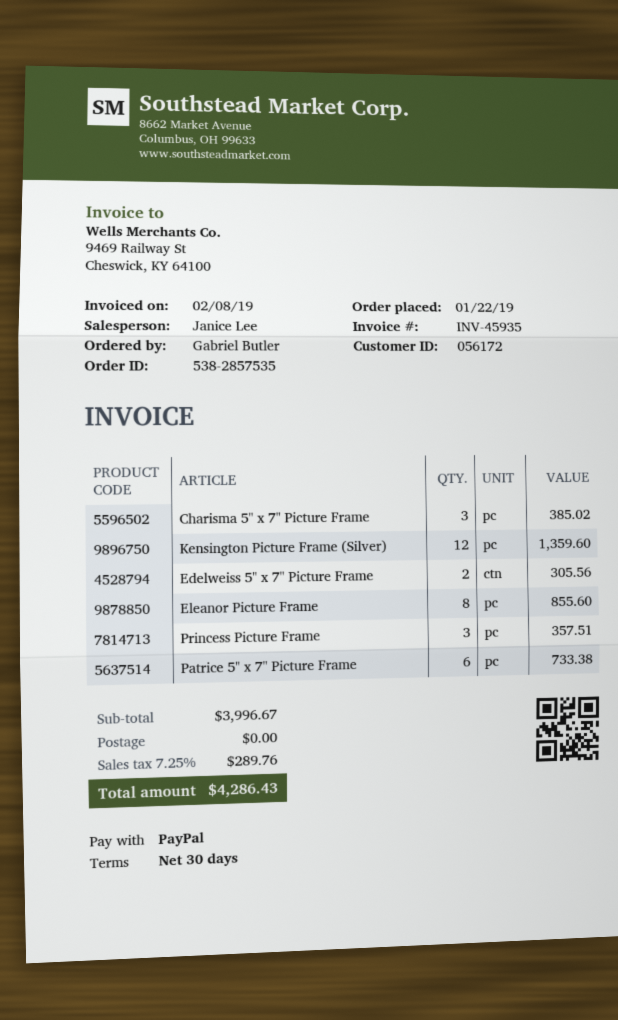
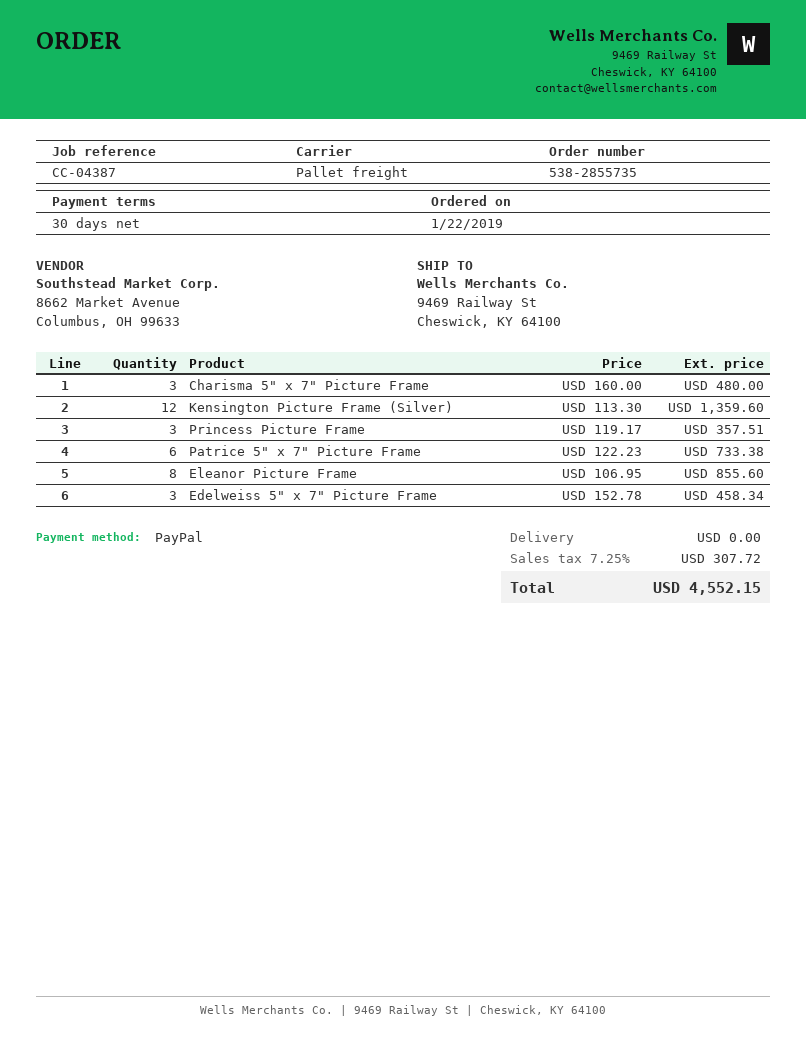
order number: 538-2857535 -> 538-2855735
Charisma 5" x 7" Picture Frame: 3 for 385.02 -> 3 for 480.00
Edelweiss 5" x 7" Picture Frame: 2 for 305.56 -> 3 for 458.34
tax: 7.25% = 289.76 -> 7.25% = 307.72
total: 4286.43 -> 4552.15

